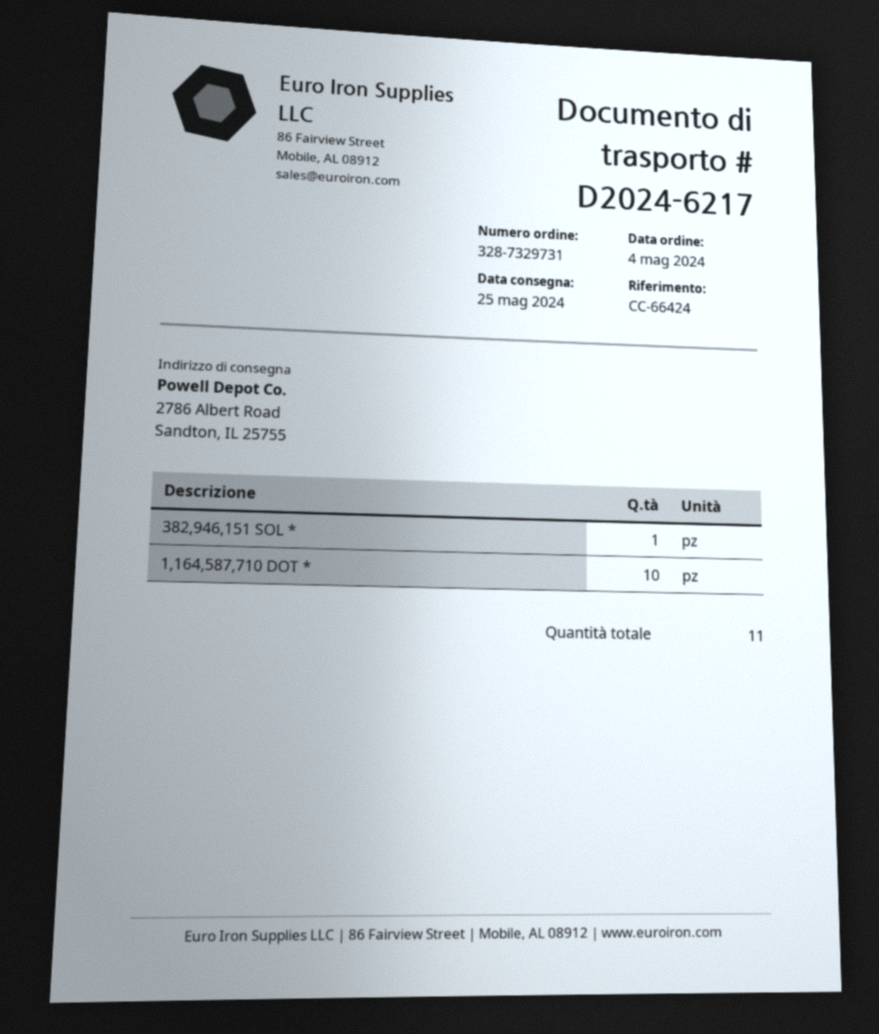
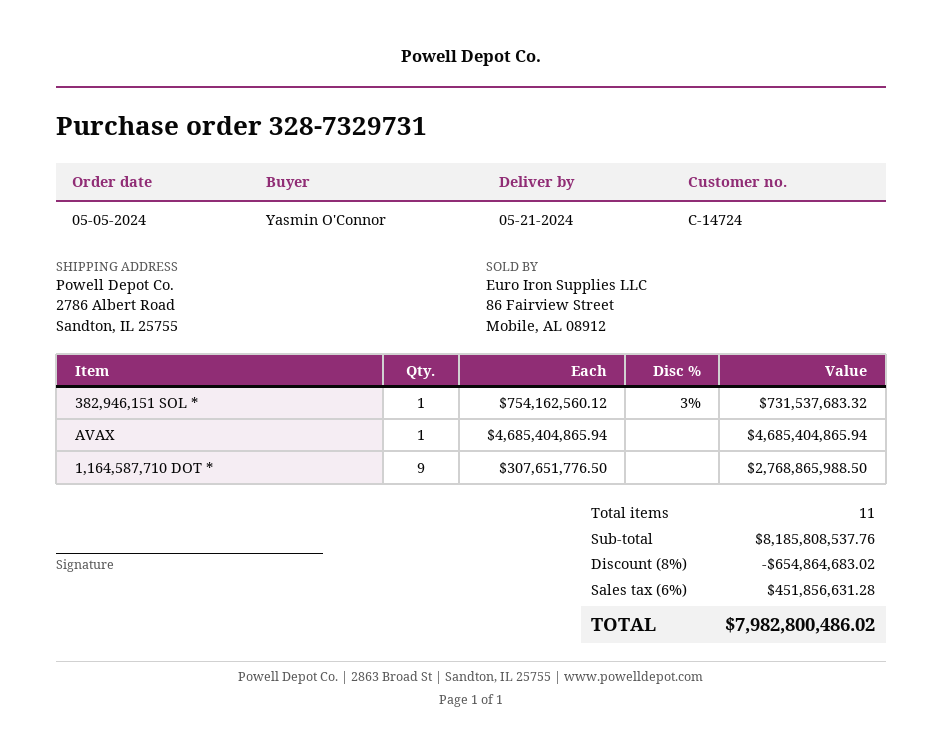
order date: 2024-05-04 -> 2024-05-05
delivery date: 2024-05-25 -> 2024-05-21
1,164,587,710 DOT *: 10 -> 9
AVAX: none -> 1

